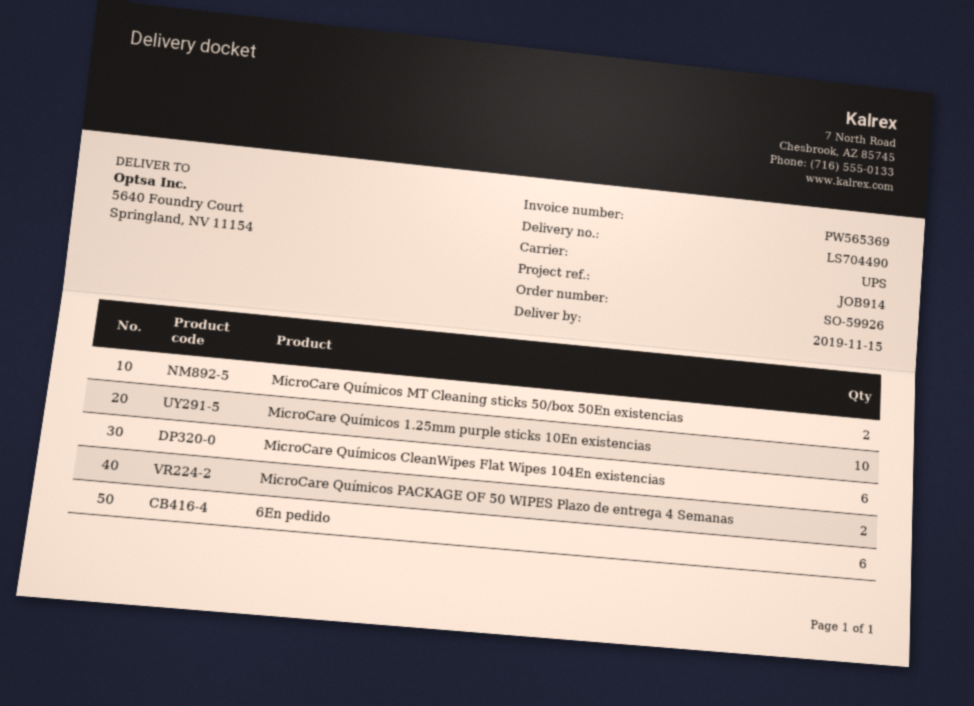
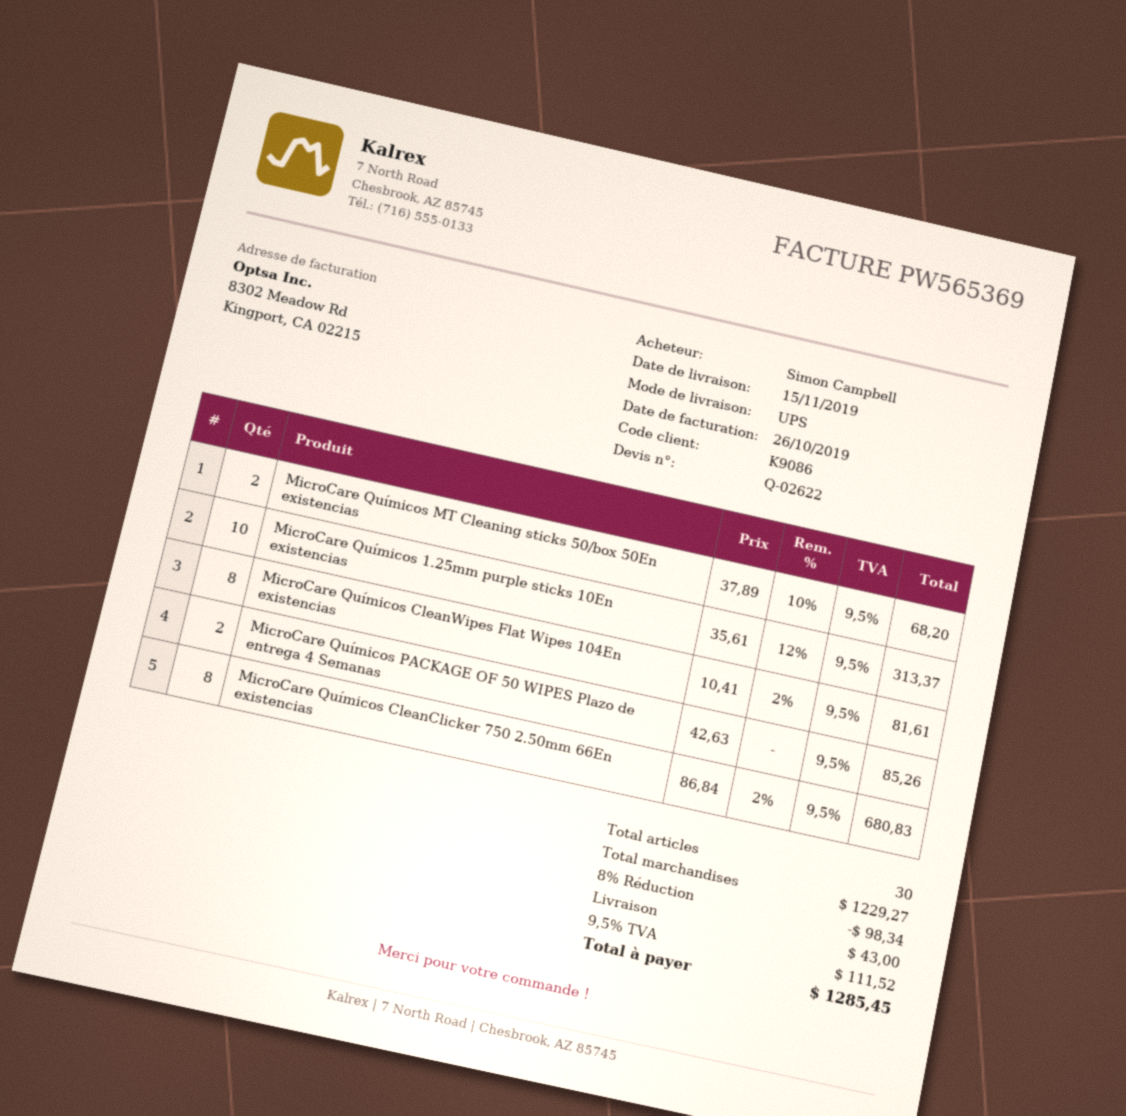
MicroCare Químicos CleanWipes Flat Wipes 104En existencias: 6 -> 8
6En pedido: 6 -> none
MicroCare Químicos CleanClicker 750 2.50mm 66En existencias: none -> 8

